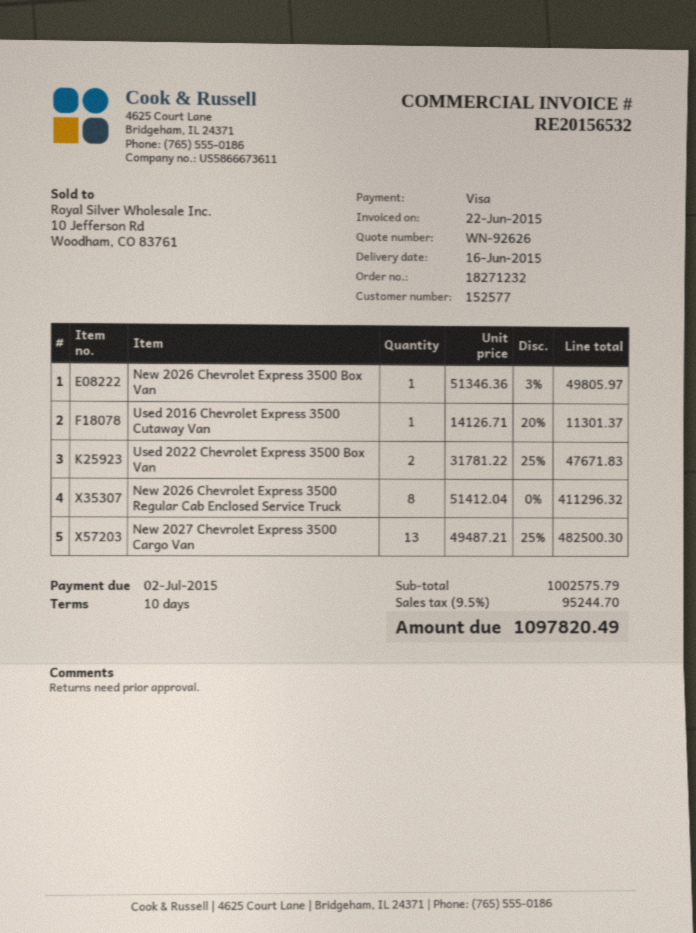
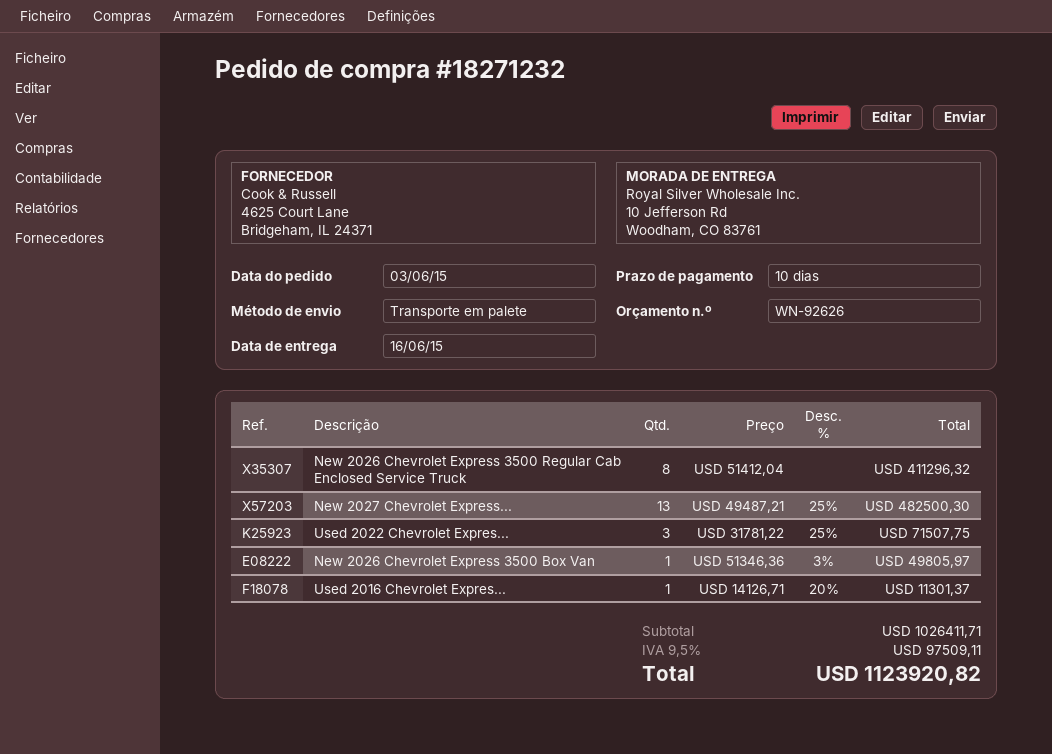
Used 2022 Chevrolet Express 3500 Box Van: 2 x 31781.22 - 25% = 47671.83 -> 3 x 31781.22 - 25% = 71507.75
subtotal: 1002575.79 -> 1026411.71
tax: 9.5% = 95244.70 -> 9.5% = 97509.11
total: 1097820.49 -> 1123920.82

